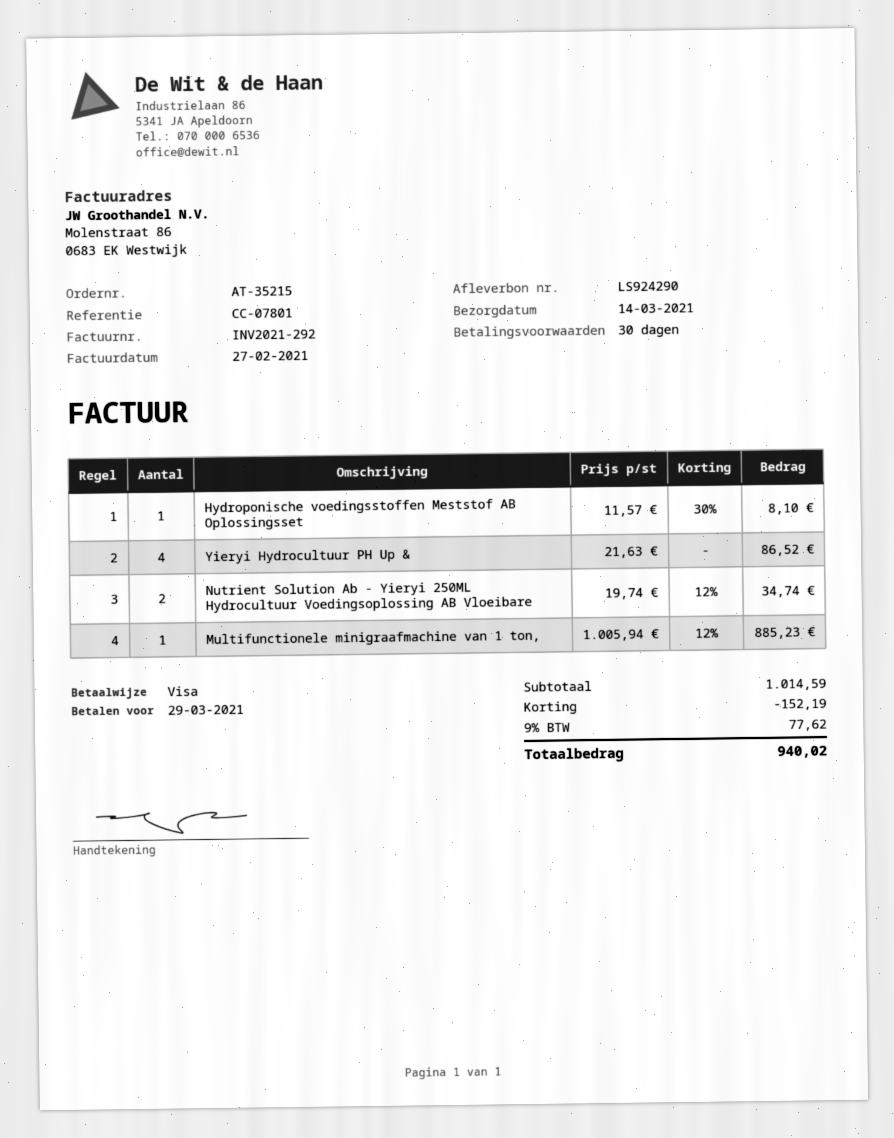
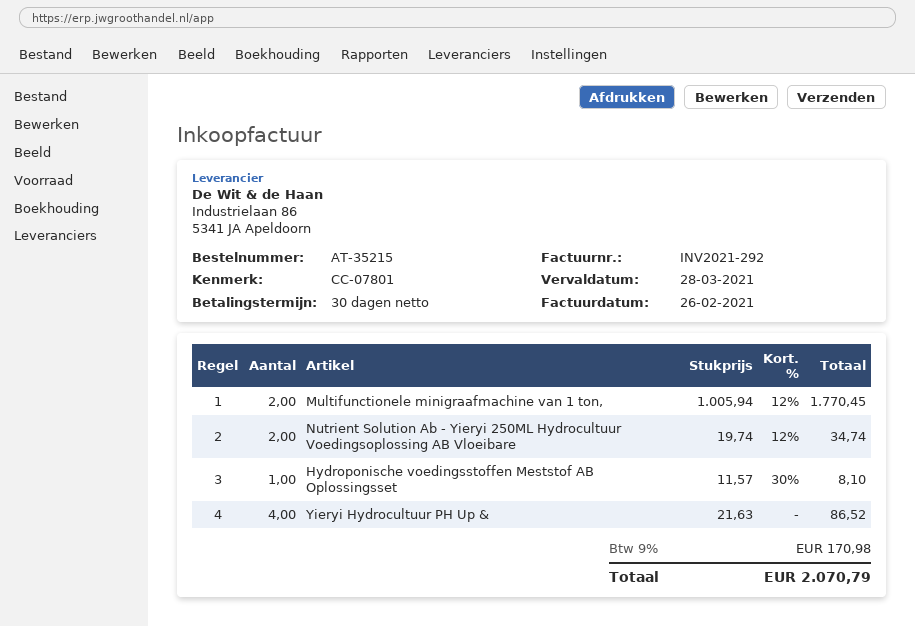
invoice date: 2021-02-27 -> 2021-02-26
due date: 2021-03-29 -> 2021-03-28
Multifunctionele minigraafmachine van 1 ton,: 1 x 1005.94 - 12% = 885.23 -> 2 x 1005.94 - 12% = 1770.45
discount: 152.19 -> none
tax: 9% = 77.62 -> 9% = 170.98
total: 940.02 -> 2070.79

